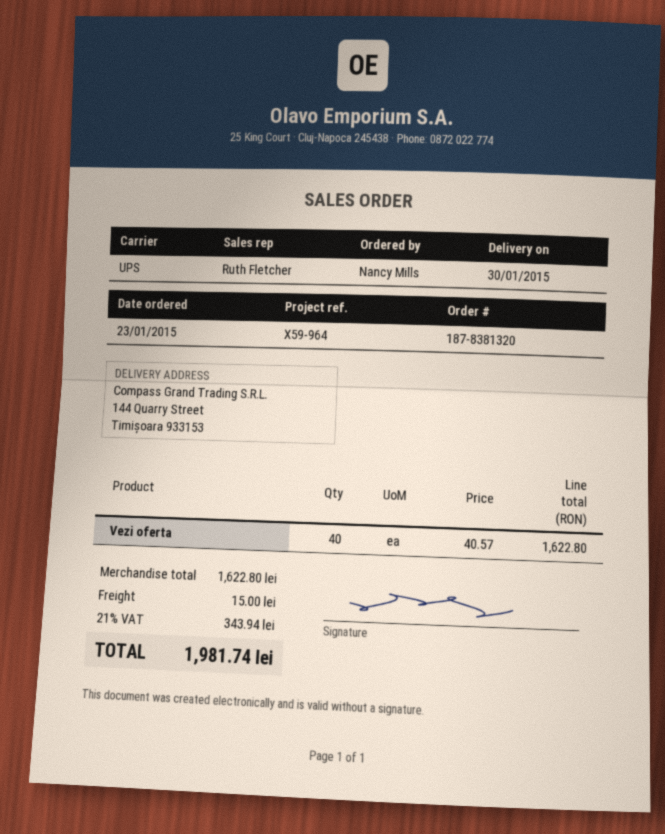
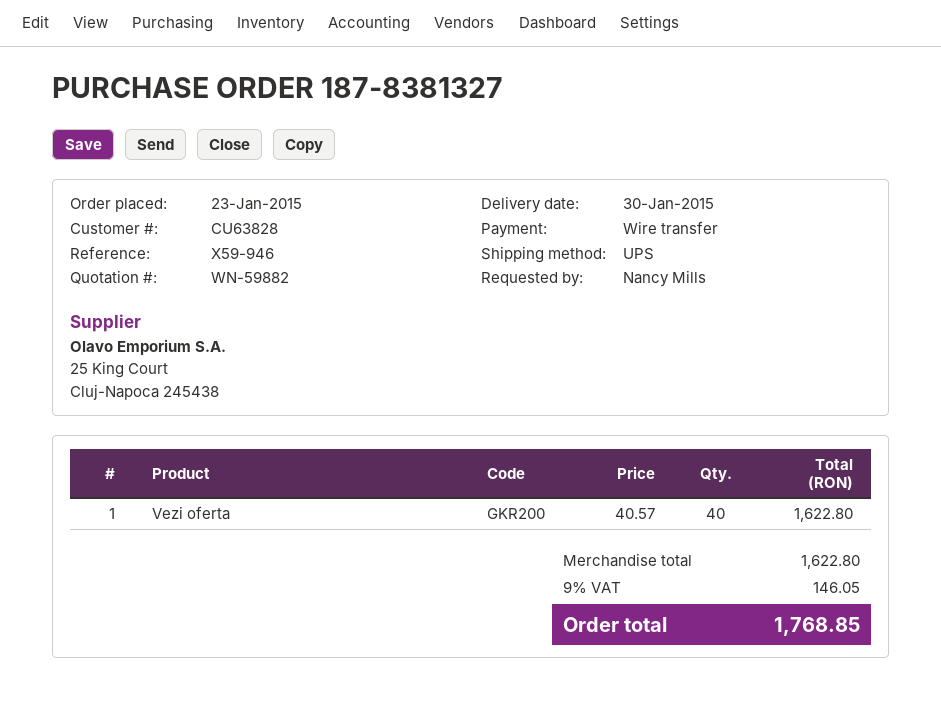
order number: 187-8381320 -> 187-8381327
reference: X59-964 -> X59-946
shipping: 15.00 -> none
tax: 21% = 343.94 -> 9% = 146.05
total: 1981.74 -> 1768.85

